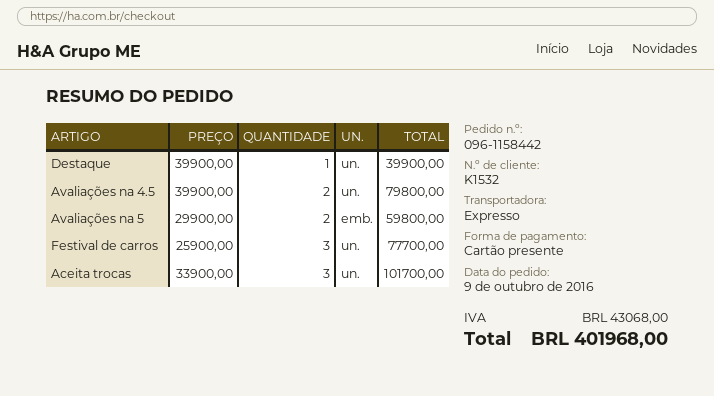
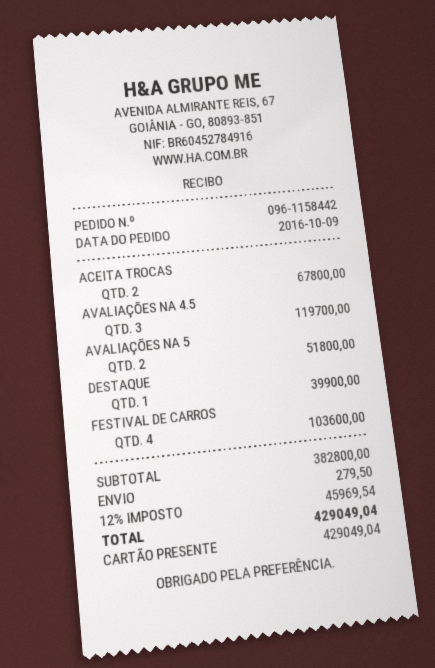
Avaliações na 4.5: 2 for 79800.00 -> 3 for 119700.00
Avaliações na 5: 2 for 59800.00 -> 2 for 51800.00
Festival de carros: 3 for 77700.00 -> 4 for 103600.00
Aceita trocas: 3 for 101700.00 -> 2 for 67800.00
shipping: none -> 279.50
tax: 43068.00 -> 45969.54
total: 401968.00 -> 429049.04

